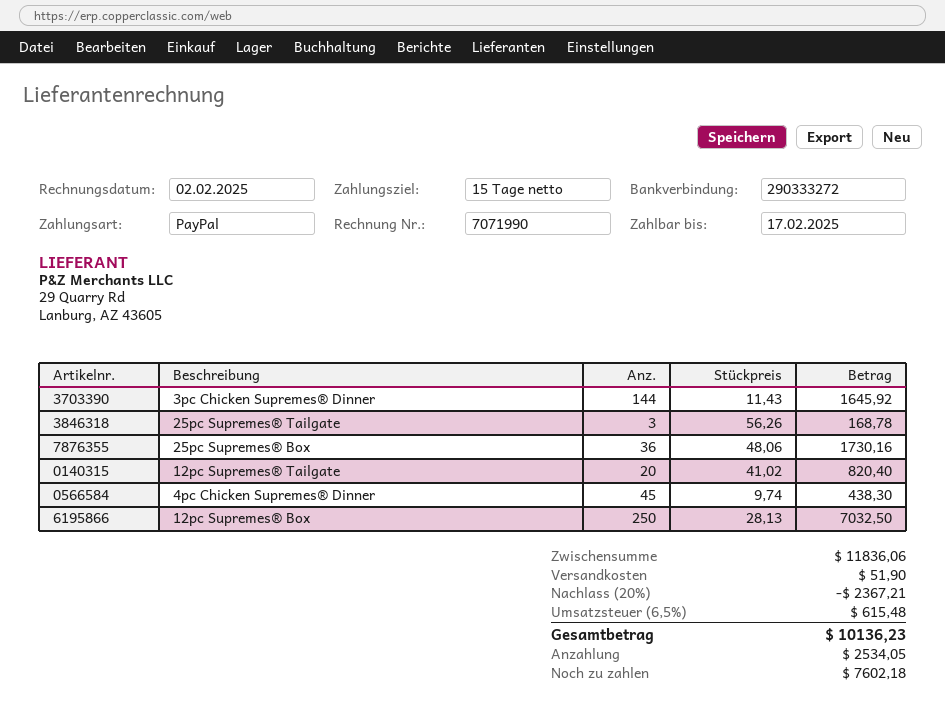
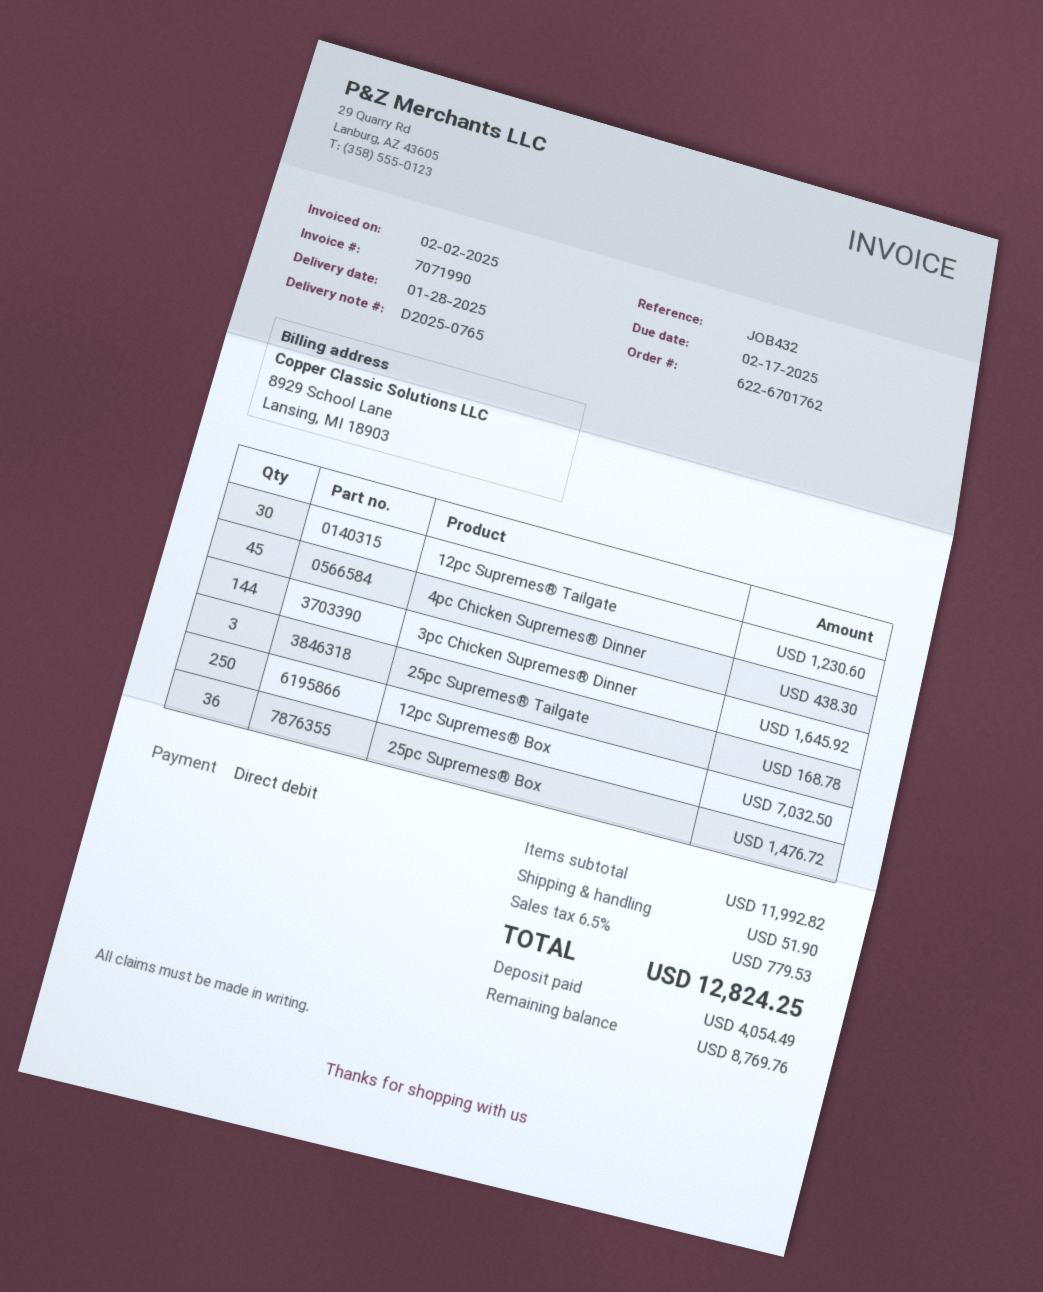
payment method: PayPal -> direct debit
25pc Supremes® Box: 36 for 1730.16 -> 36 for 1476.72
12pc Supremes® Tailgate: 20 for 820.40 -> 30 for 1230.60
subtotal: 11836.06 -> 11992.82
discount: 20% = 2367.21 -> none
tax: 6.5% = 615.48 -> 6.5% = 779.53
total: 10136.23 -> 12824.25
deposit: 2534.05 -> 4054.49
balance: 7602.18 -> 8769.76

